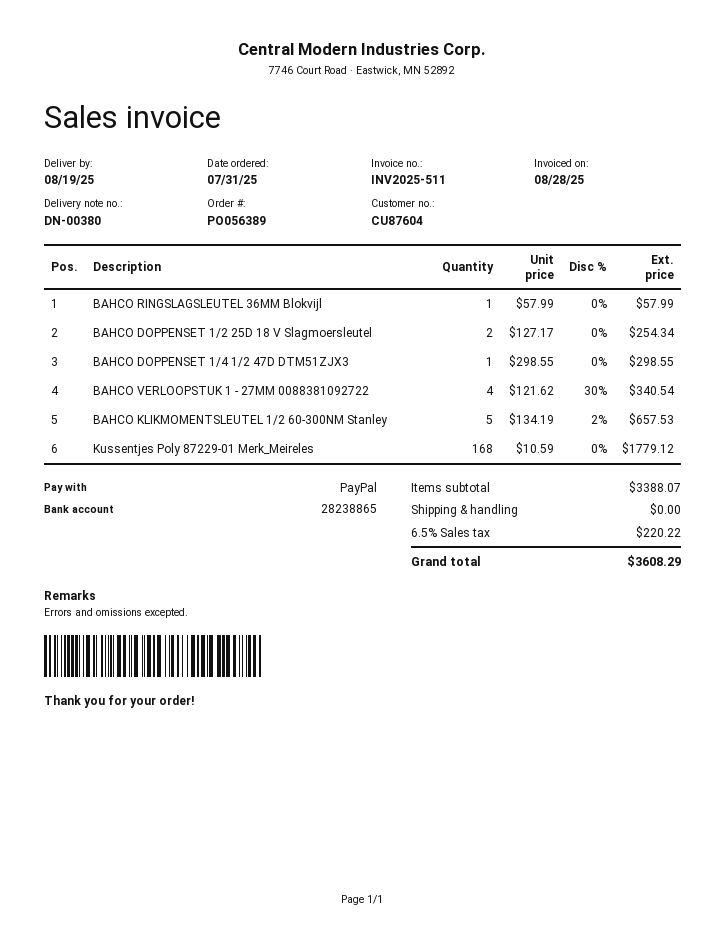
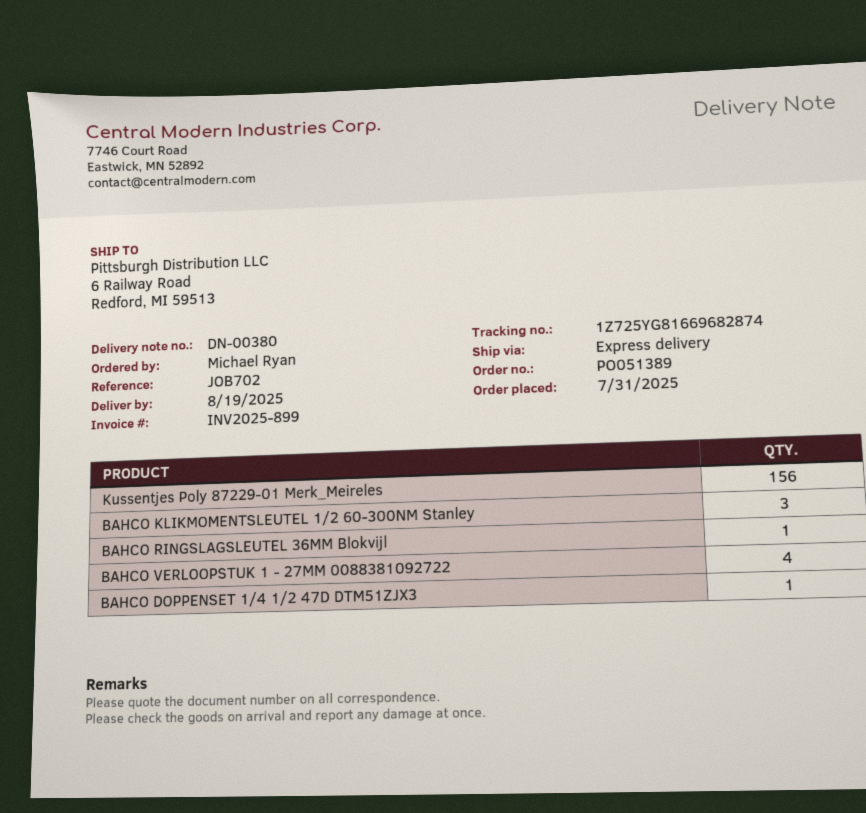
order number: PO056389 -> PO051389
invoice number: INV2025-511 -> INV2025-899
BAHCO DOPPENSET 1/2 25D 18 V Slagmoersleutel: 2 -> none
BAHCO KLIKMOMENTSLEUTEL 1/2 60-300NM Stanley: 5 -> 3
Kussentjes Poly 87229-01 Merk_Meireles: 168 -> 156

